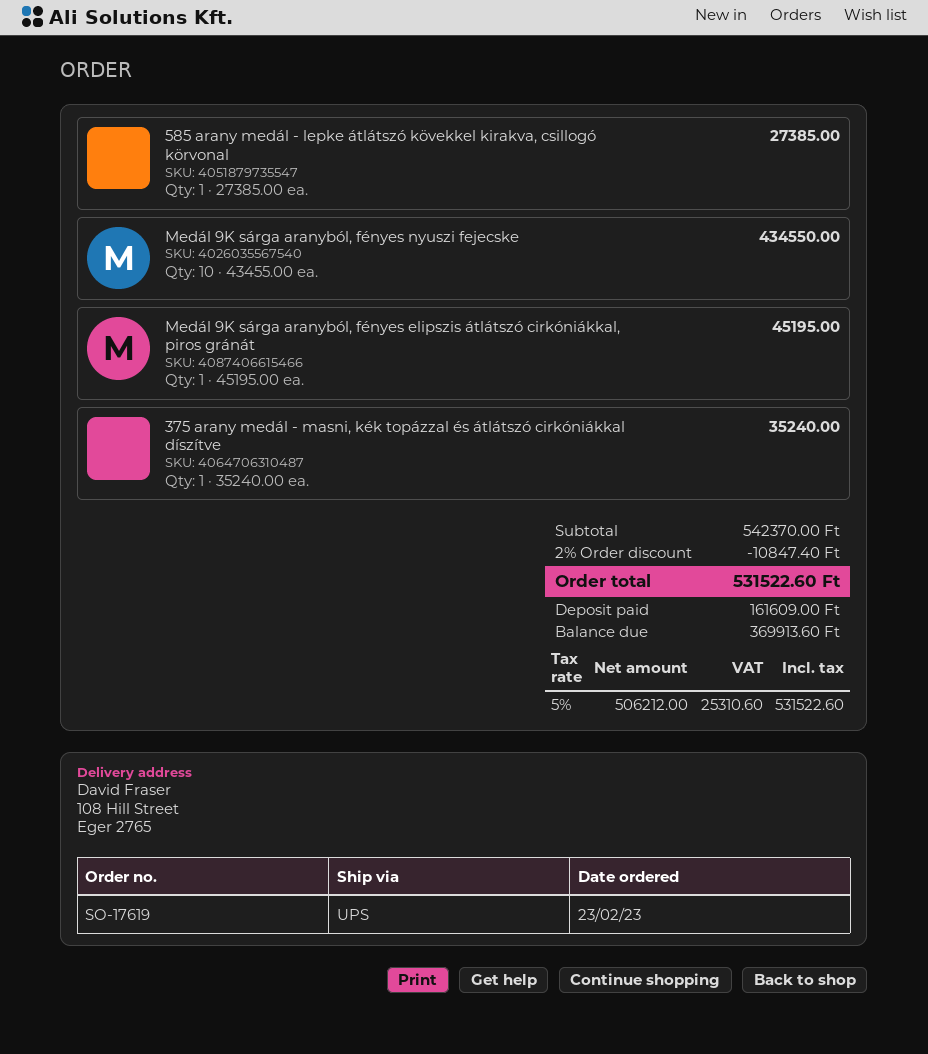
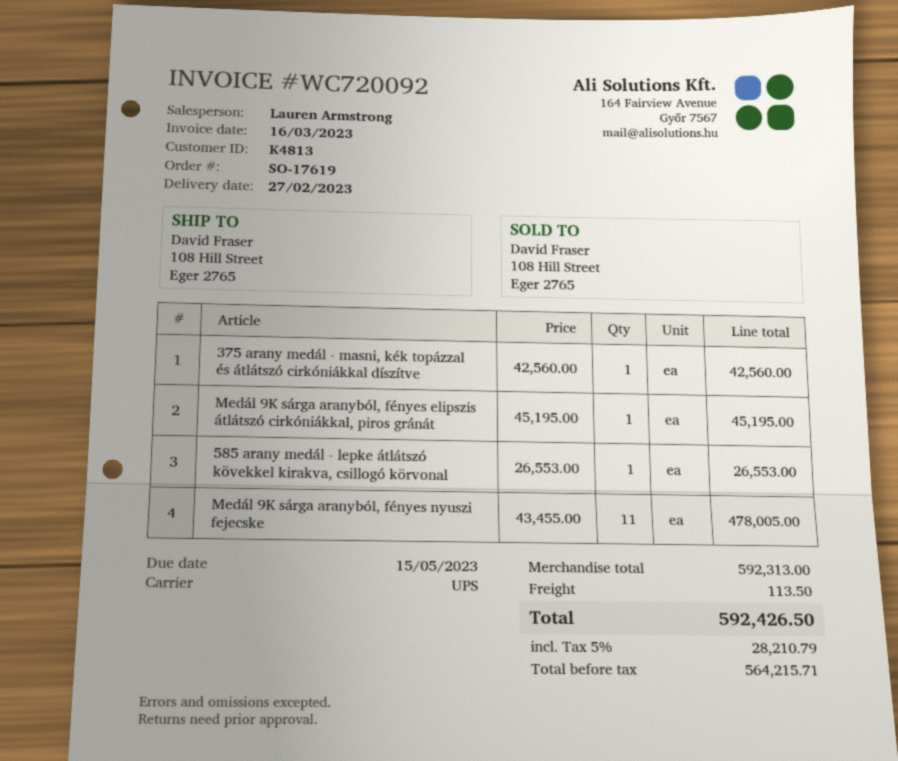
585 arany medál - lepke átlátszó kövekkel kirakva, csillogó körvonal: 1 x 27385.00 = 27385.00 -> 1 x 26553.00 = 26553.00
Medál 9K sárga aranyból, fényes nyuszi fejecske: 10 x 43455.00 = 434550.00 -> 11 x 43455.00 = 478005.00
375 arany medál - masni, kék topázzal és átlátszó cirkóniákkal díszítve: 1 x 35240.00 = 35240.00 -> 1 x 42560.00 = 42560.00
subtotal: 542370.00 -> 592313.00
discount: 2% = 10847.40 -> none
shipping: none -> 113.50
net: 506212.00 -> 564215.71
tax: 5% = 25310.60 -> 5% = 28210.79
total: 531522.60 -> 592426.50

